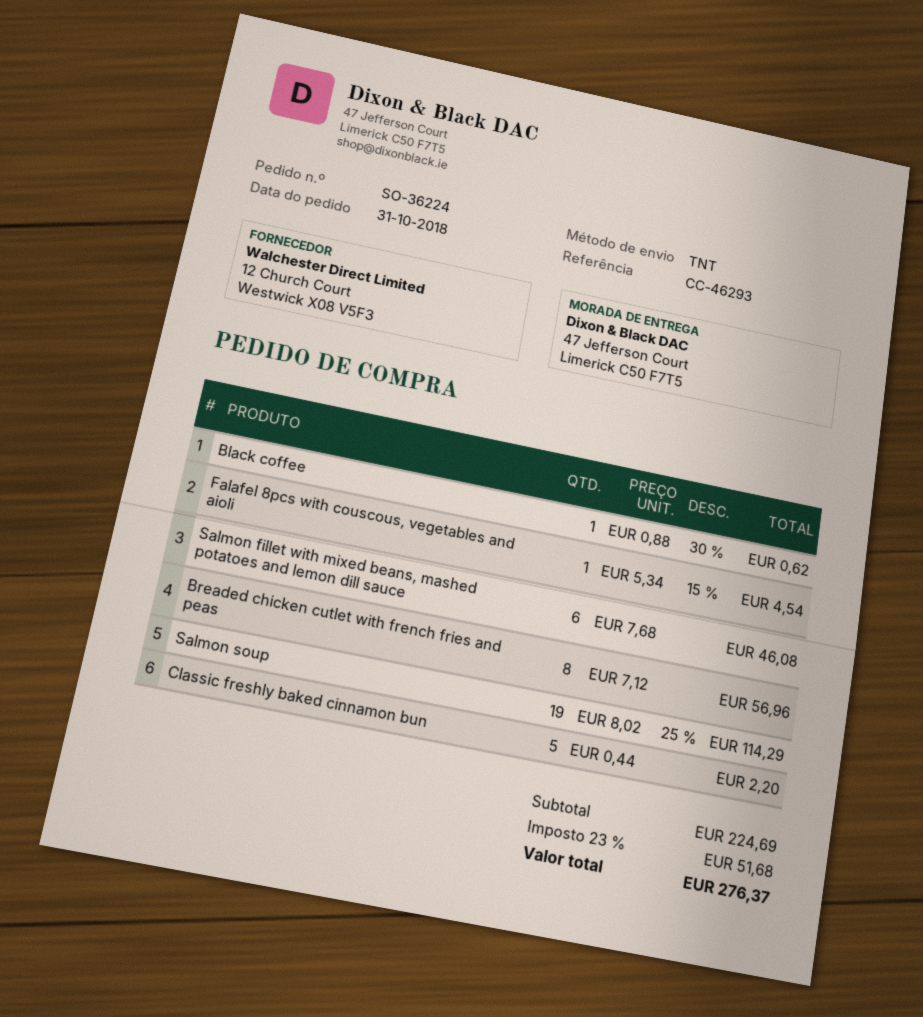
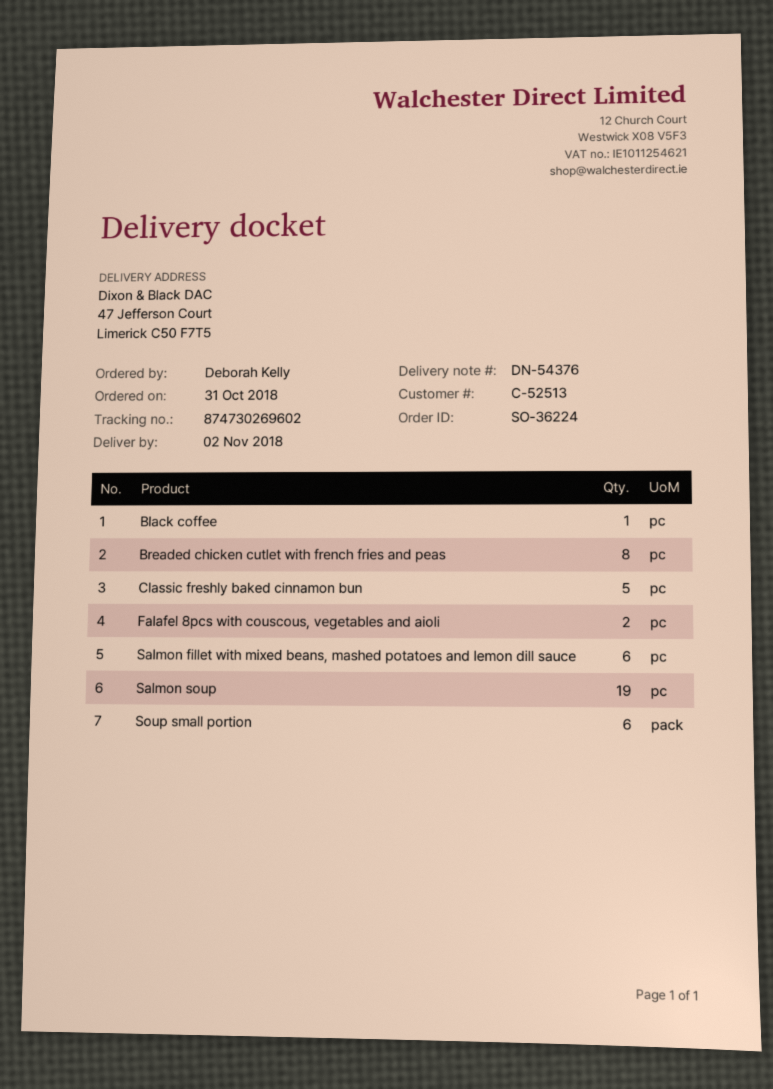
Falafel 8pcs with couscous, vegetables and aioli: 1 -> 2
Soup small portion: none -> 6

